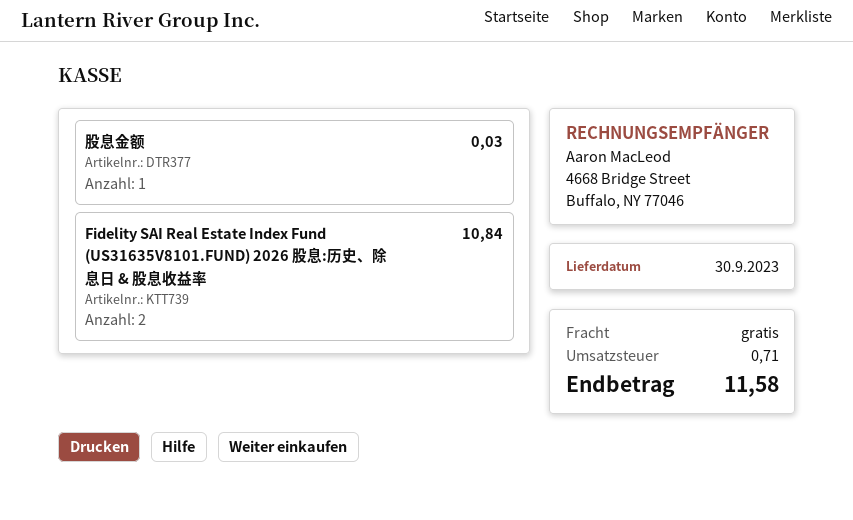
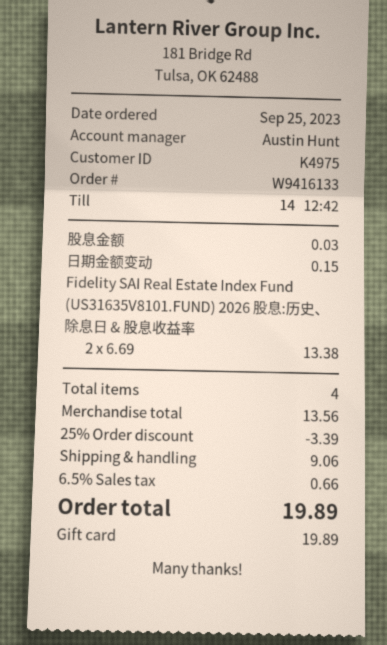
Fidelity SAI Real Estate Index Fund (US31635V8101.FUND) 2026 股息:历史、除息日 & 股息收益率: 2 for 10.84 -> 2 for 13.38
日期金额变动: none -> 1 for 0.15
discount: none -> 25% = 3.39
shipping: 0.00 -> 9.06
tax: 0.71 -> 0.66
total: 11.58 -> 19.89

